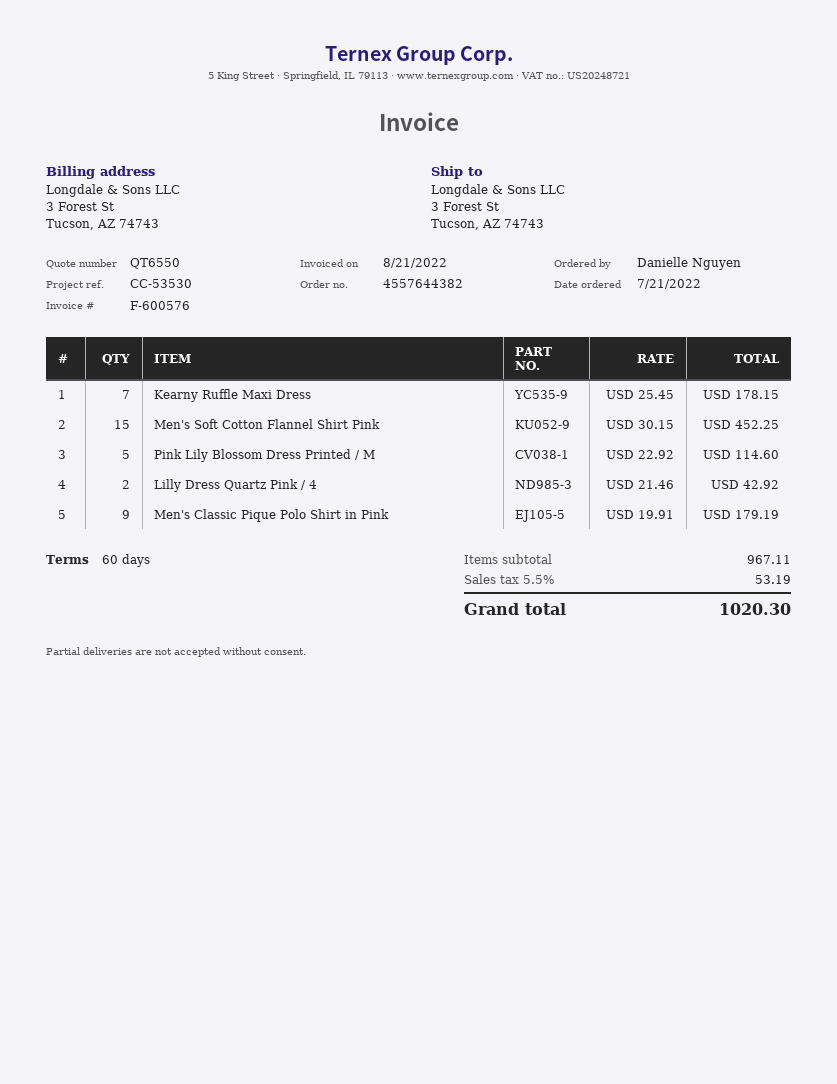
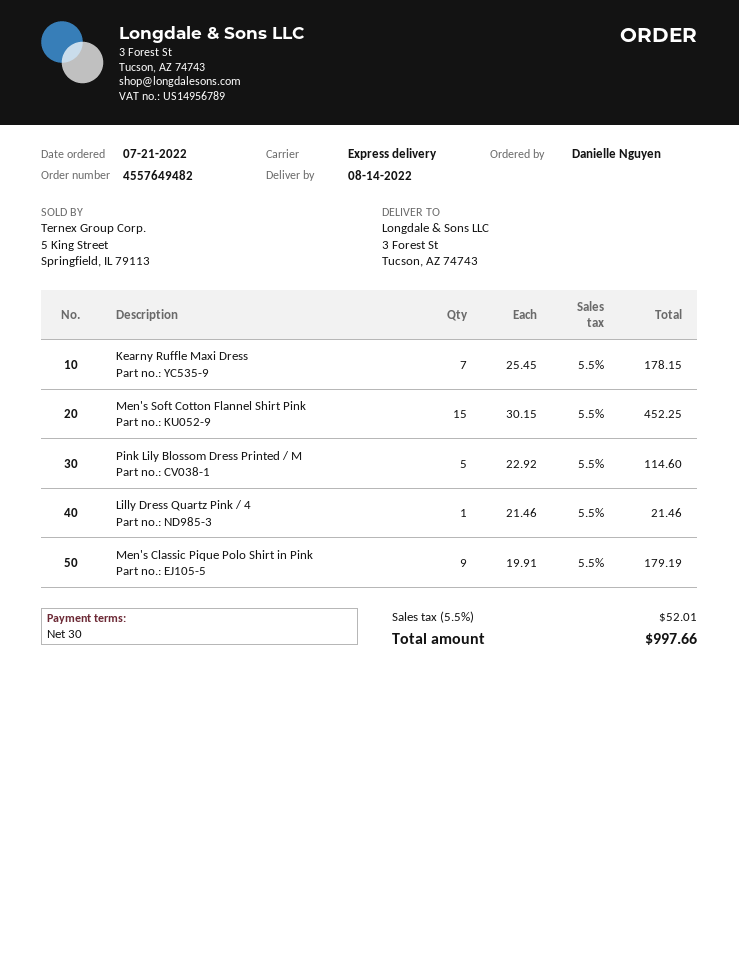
order number: 4557644382 -> 4557649482
payment terms: 60 days -> 30 days
Lilly Dress Quartz Pink / 4: 2 x 21.46 = 42.92 -> 1 x 21.46 = 21.46
tax: 5.5% = 53.19 -> 5.5% = 52.01
total: 1020.30 -> 997.66

